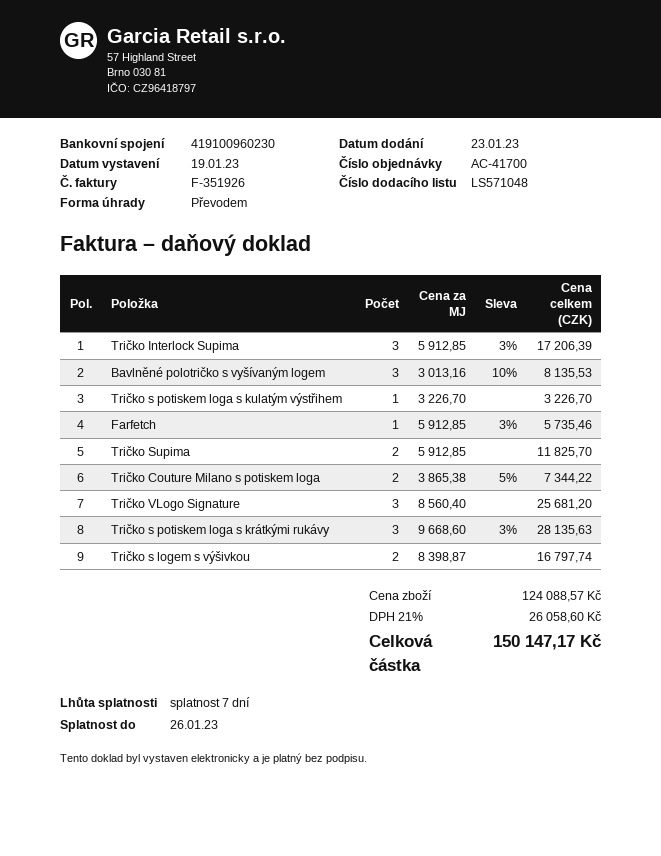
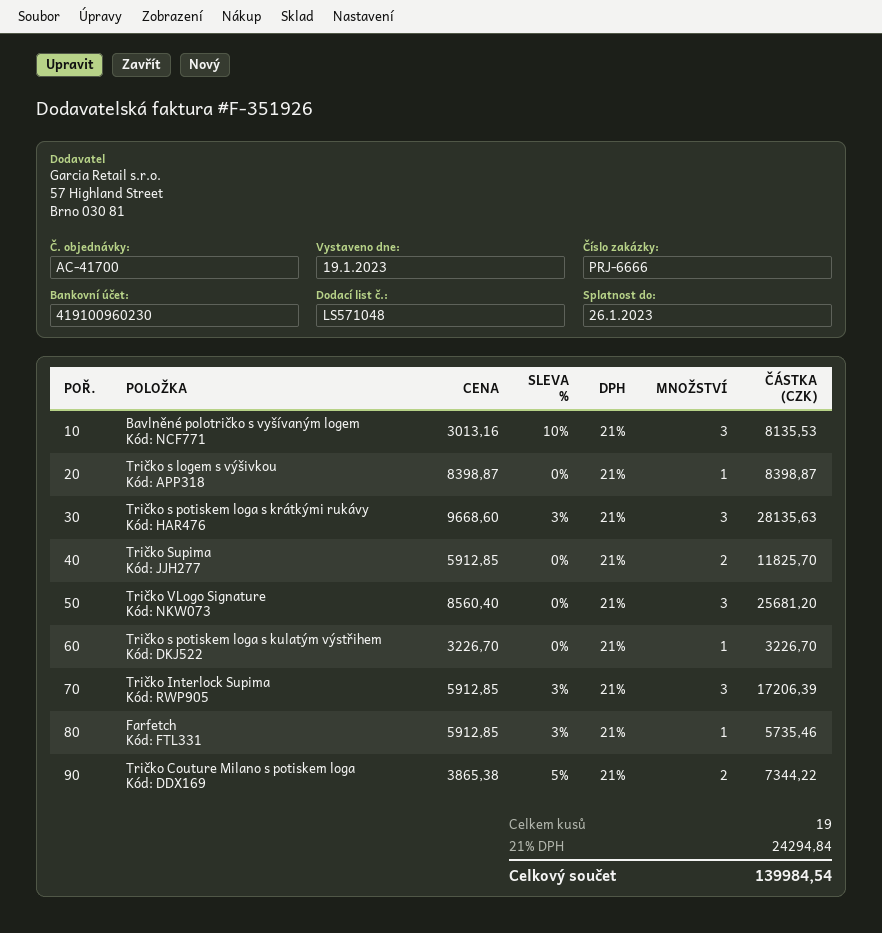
Tričko s logem s výšivkou: 2 x 8398.87 = 16797.74 -> 1 x 8398.87 = 8398.87
tax: 21% = 26058.60 -> 21% = 24294.84
total: 150147.17 -> 139984.54

